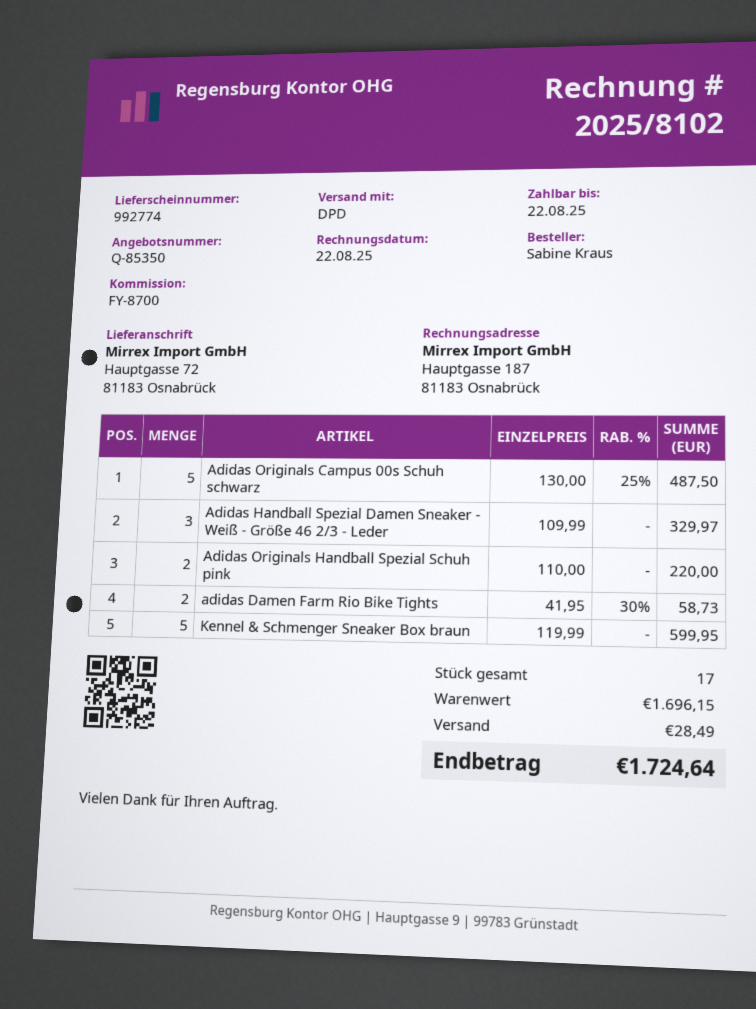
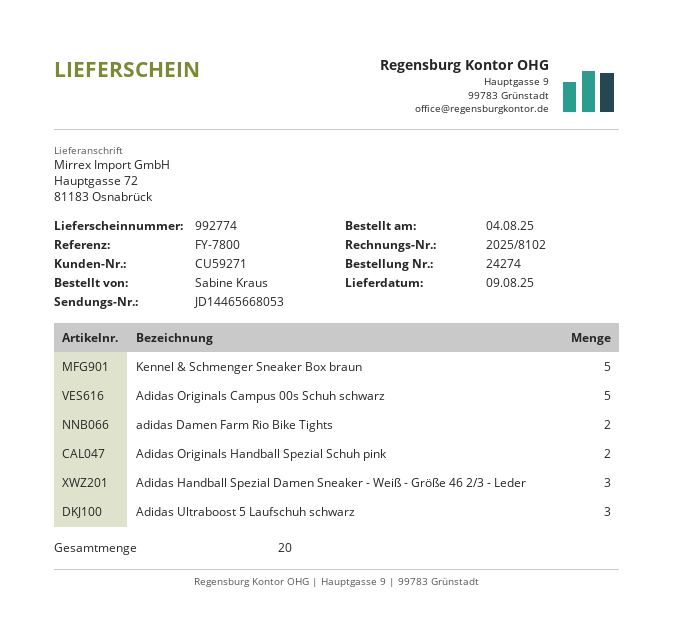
reference: FY-8700 -> FY-7800
Adidas Ultraboost 5 Laufschuh schwarz: none -> 3
total quantity: 17 -> 20

